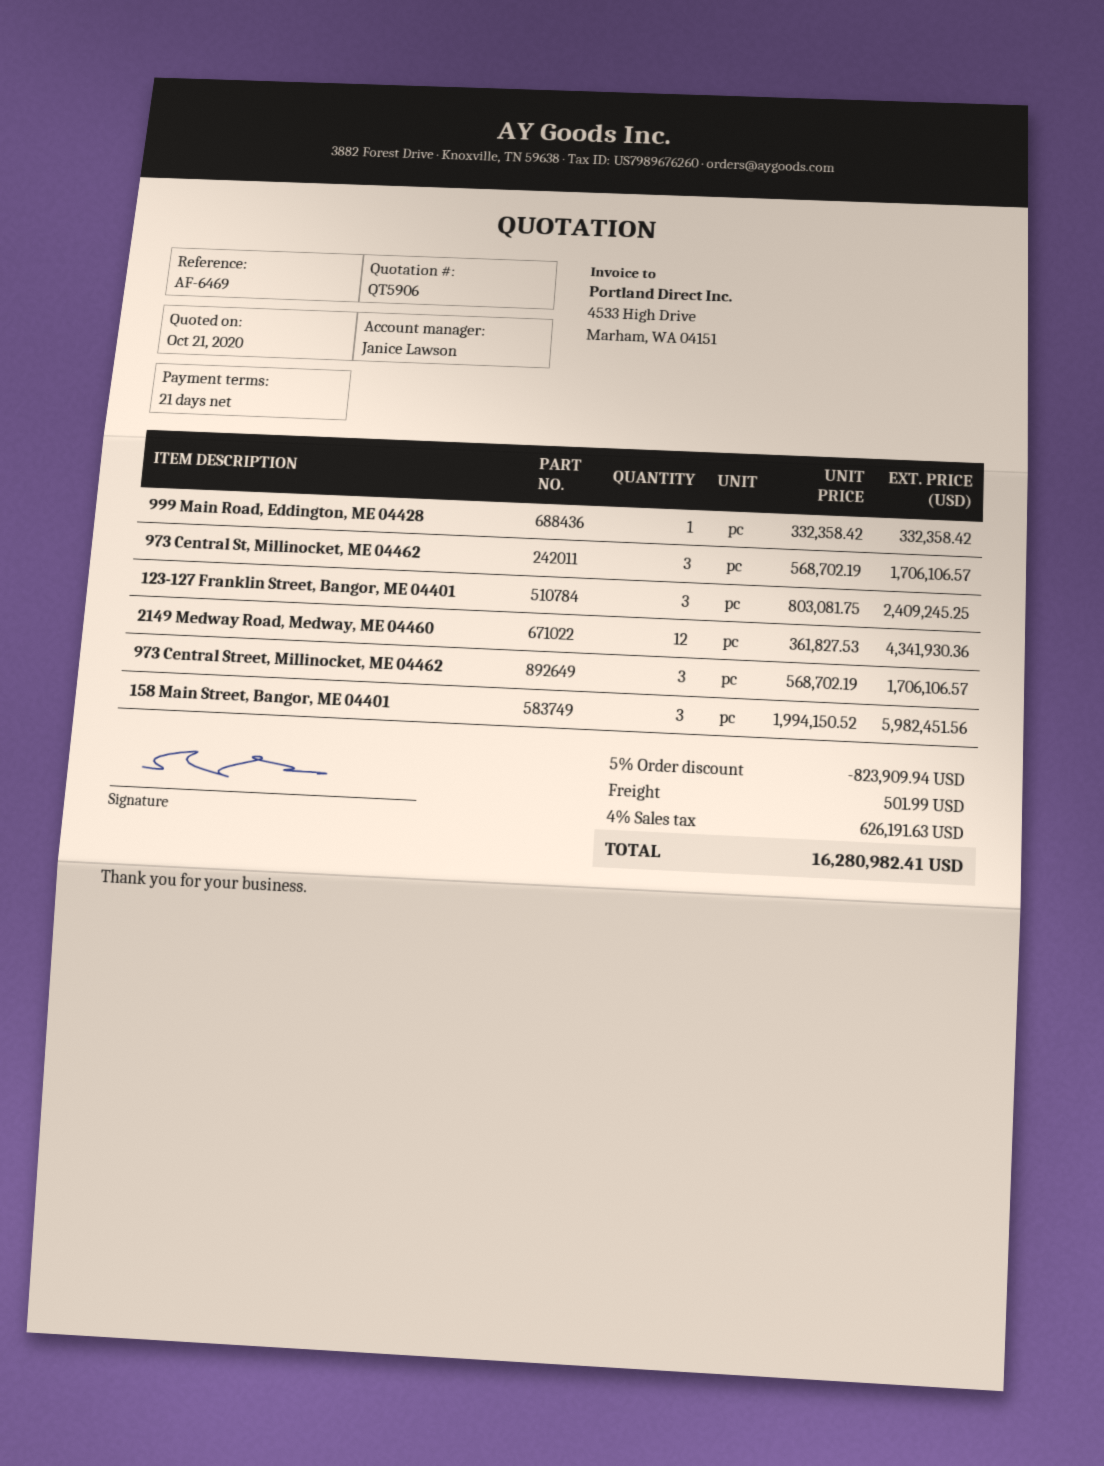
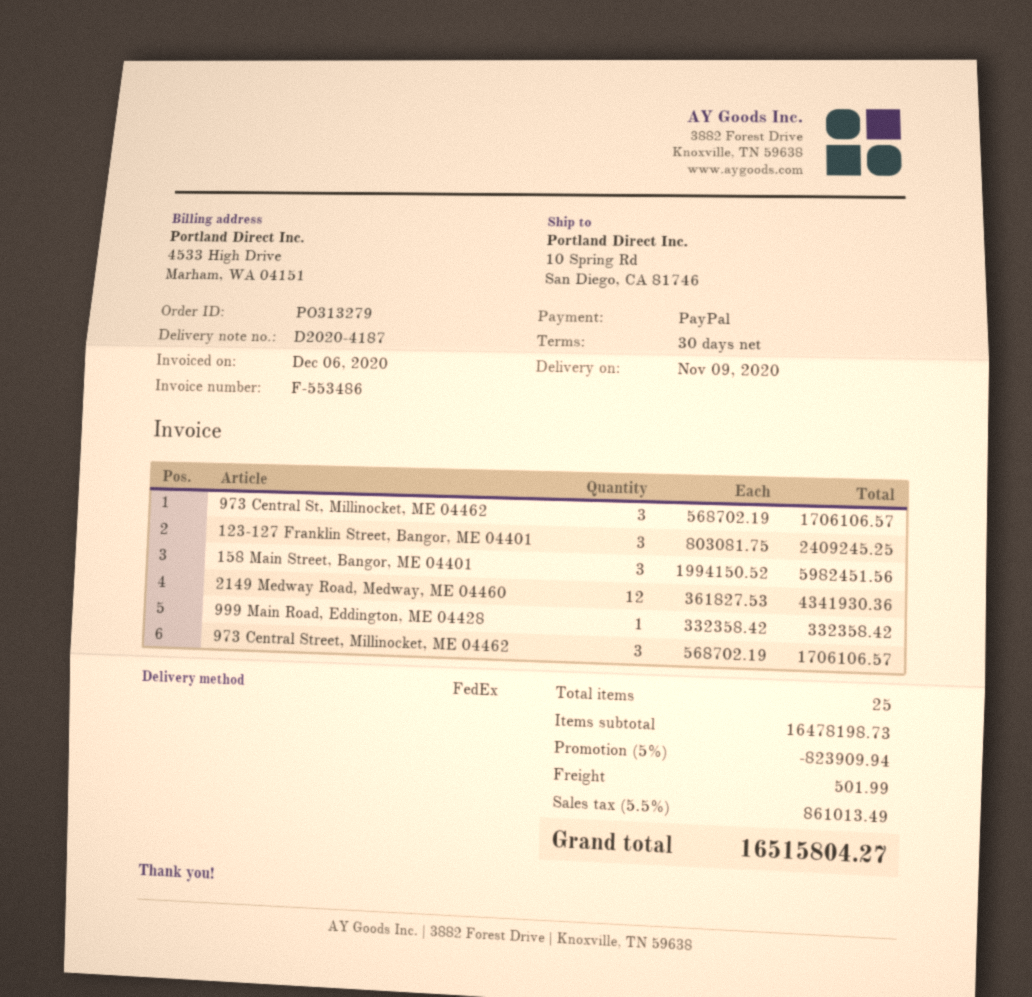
payment terms: 21 days -> 30 days
tax: 4% = 626191.63 -> 5.5% = 861013.49
total: 16280982.41 -> 16515804.27

